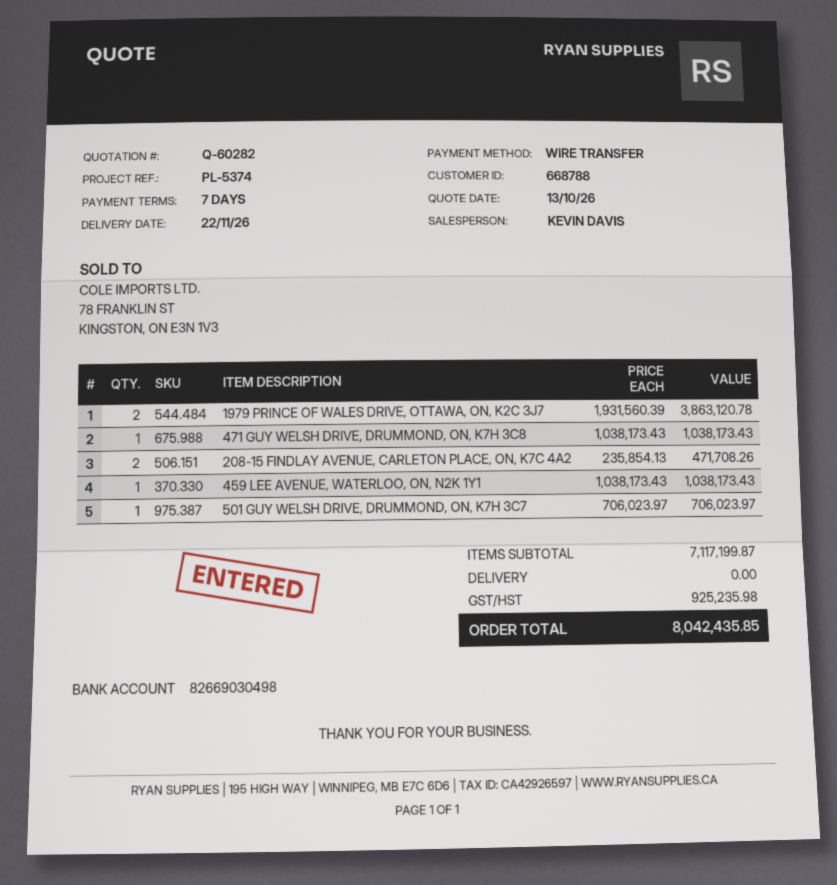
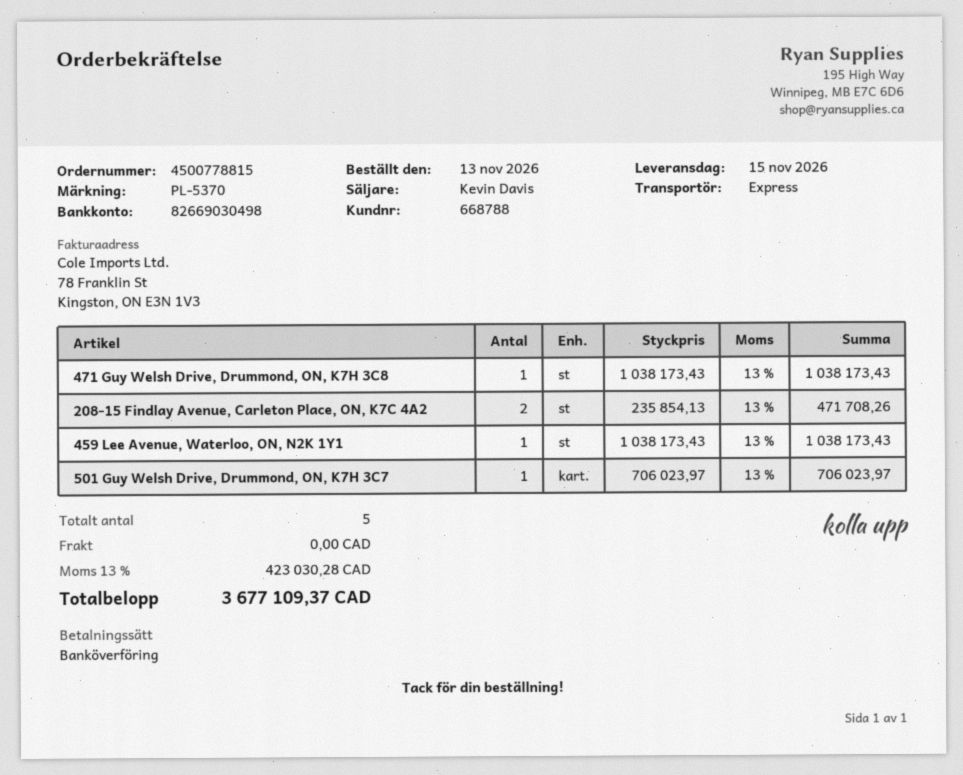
delivery date: 2026-11-22 -> 2026-11-15
reference: PL-5374 -> PL-5370
1979 PRINCE OF WALES DRIVE, OTTAWA, ON, K2C 3J7: 2 x 1931560.39 = 3863120.78 -> none
tax: 925235.98 -> 423030.28
total: 8042435.85 -> 3677109.37

